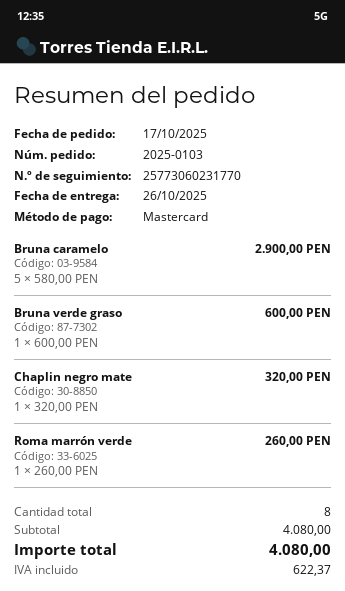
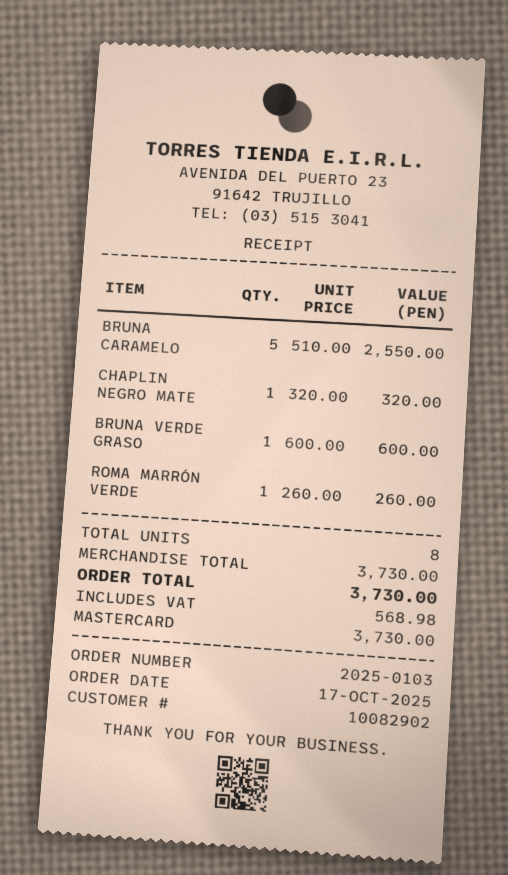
Bruna caramelo: 5 x 580.00 = 2900.00 -> 5 x 510.00 = 2550.00
subtotal: 4080.00 -> 3730.00
tax: 622.37 -> 568.98
total: 4080.00 -> 3730.00

